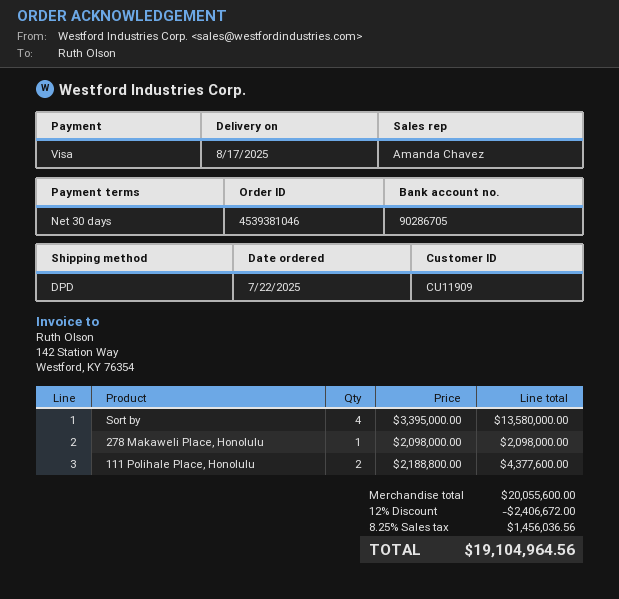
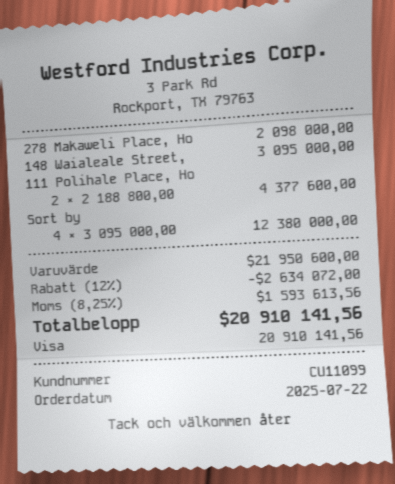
customer number: CU11909 -> CU11099
Sort by: 4 x 3395000.00 = 13580000.00 -> 4 x 3095000.00 = 12380000.00
148 Waialeale Street,: none -> 1 x 3095000.00 = 3095000.00
subtotal: 20055600.00 -> 21950600.00
discount: 12% = 2406672.00 -> 12% = 2634072.00
tax: 8.25% = 1456036.56 -> 8.25% = 1593613.56
total: 19104964.56 -> 20910141.56

